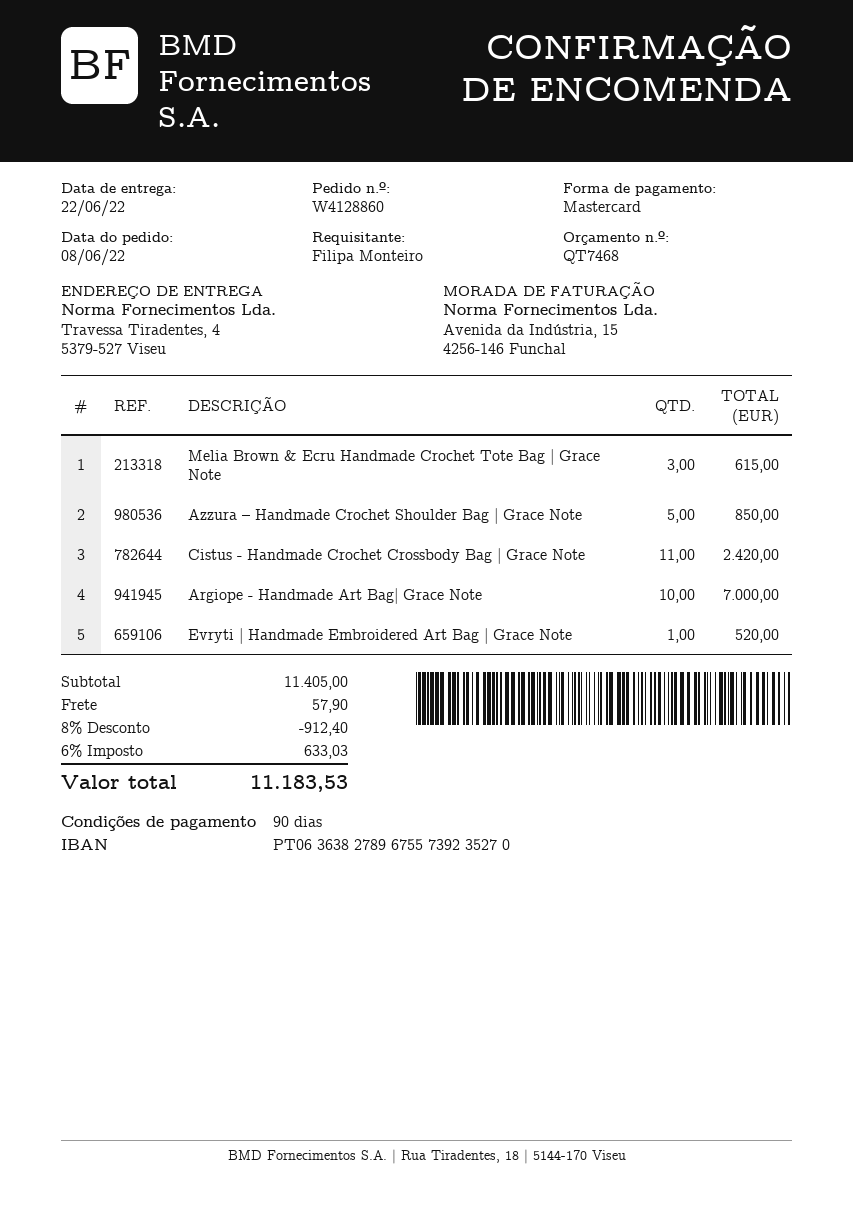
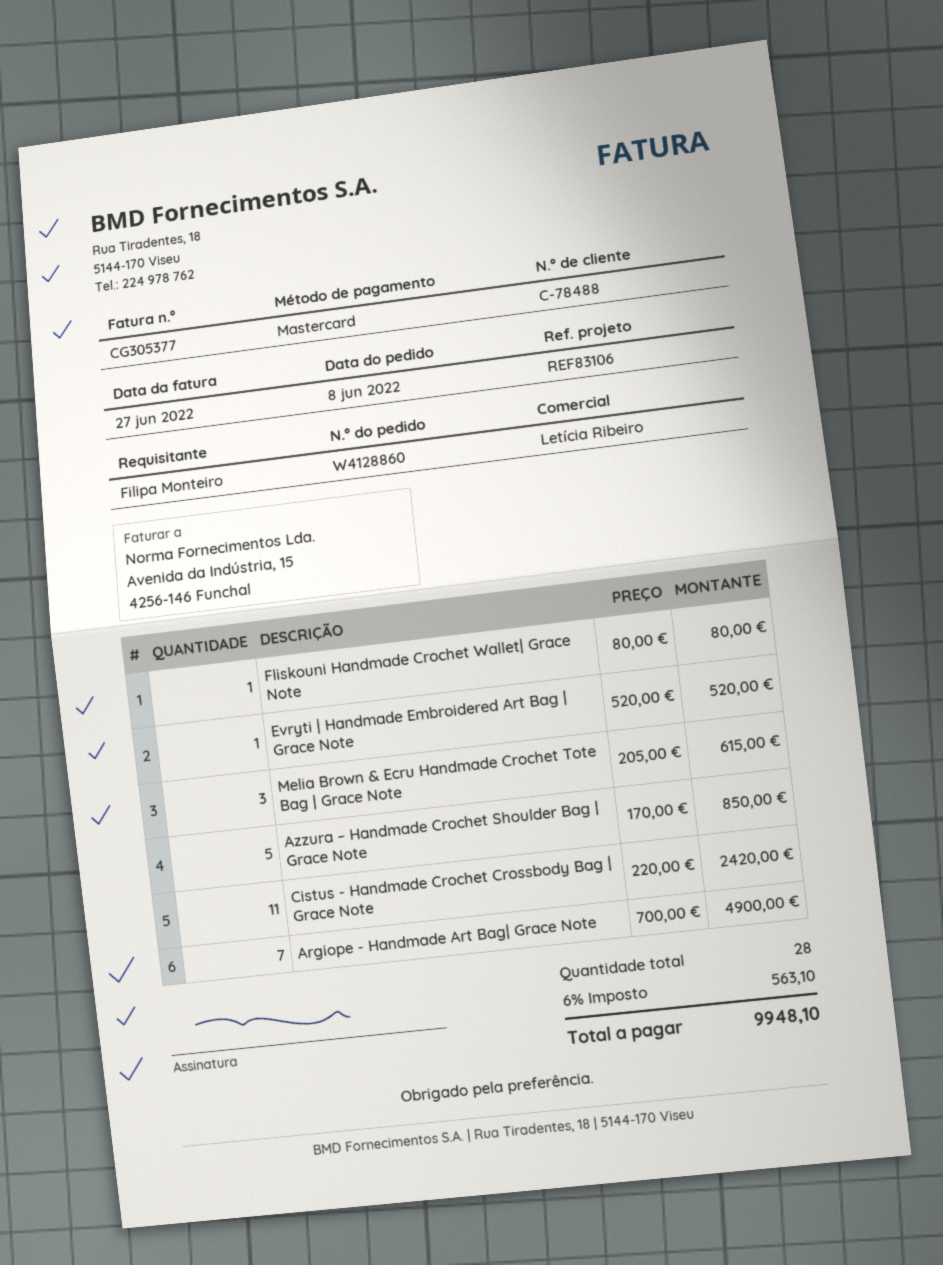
Argiope - Handmade Art Bag| Grace Note: 10 for 7000.00 -> 7 for 4900.00
Fliskouni Handmade Crochet Wallet| Grace Note: none -> 1 for 80.00
discount: 8% = 912.40 -> none
shipping: 57.90 -> none
tax: 6% = 633.03 -> 6% = 563.10
total: 11183.53 -> 9948.10

